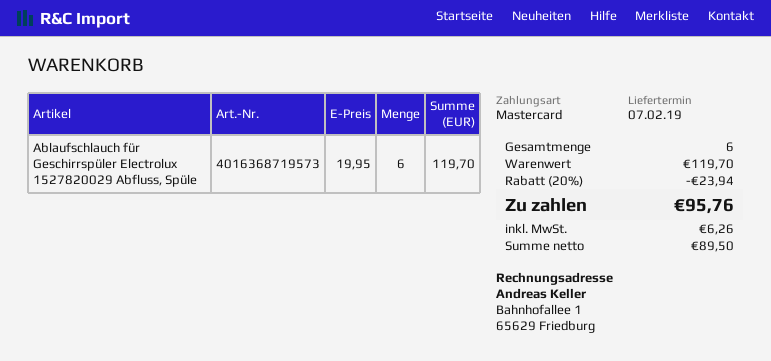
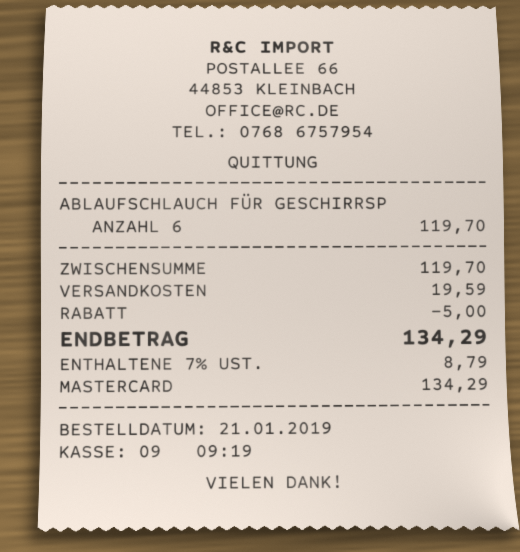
discount: 23.94 -> 5.00
shipping: none -> 19.59
tax: 6.26 -> 8.79
total: 95.76 -> 134.29

